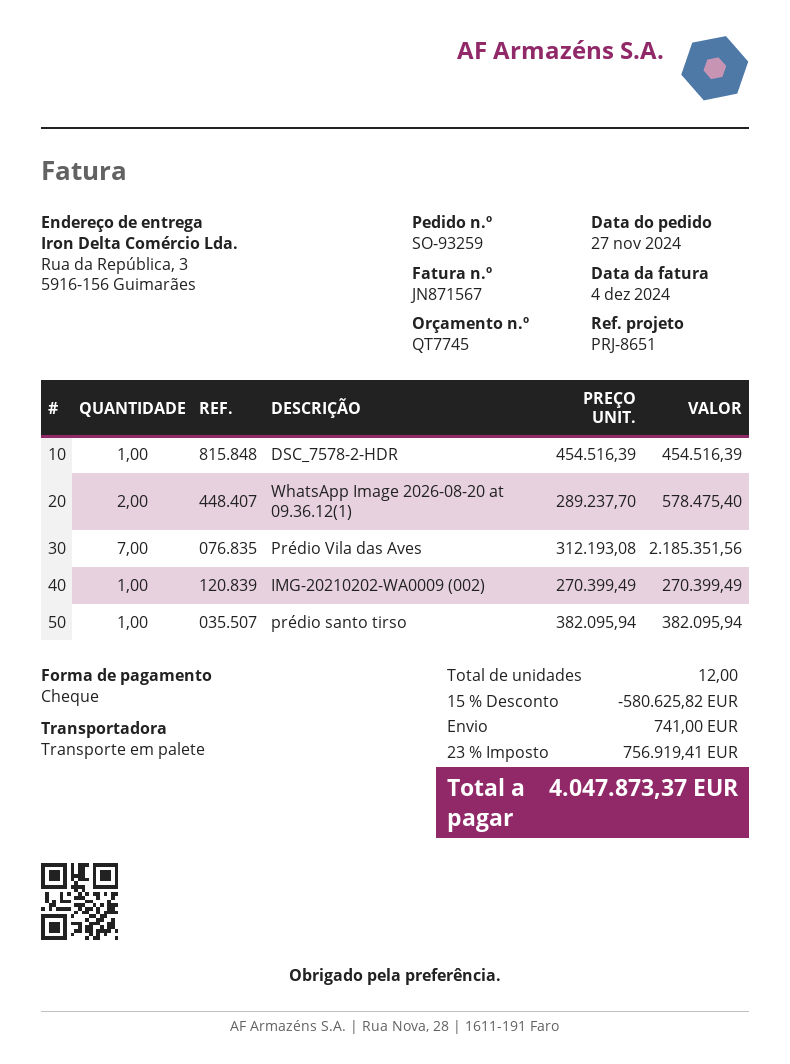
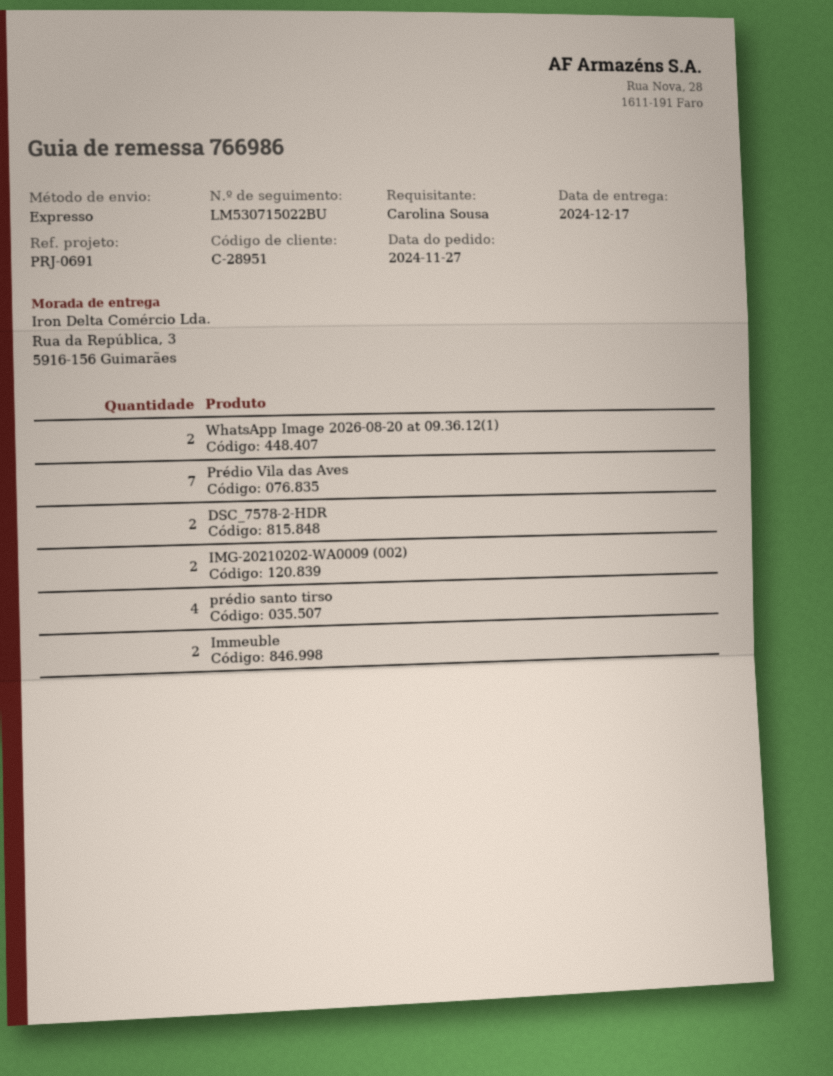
reference: PRJ-8651 -> PRJ-0691
shipping method: pallet freight -> express
DSC_7578-2-HDR: 1 -> 2
IMG-20210202-WA0009 (002): 1 -> 2
prédio santo tirso: 1 -> 4
Immeuble: none -> 2

